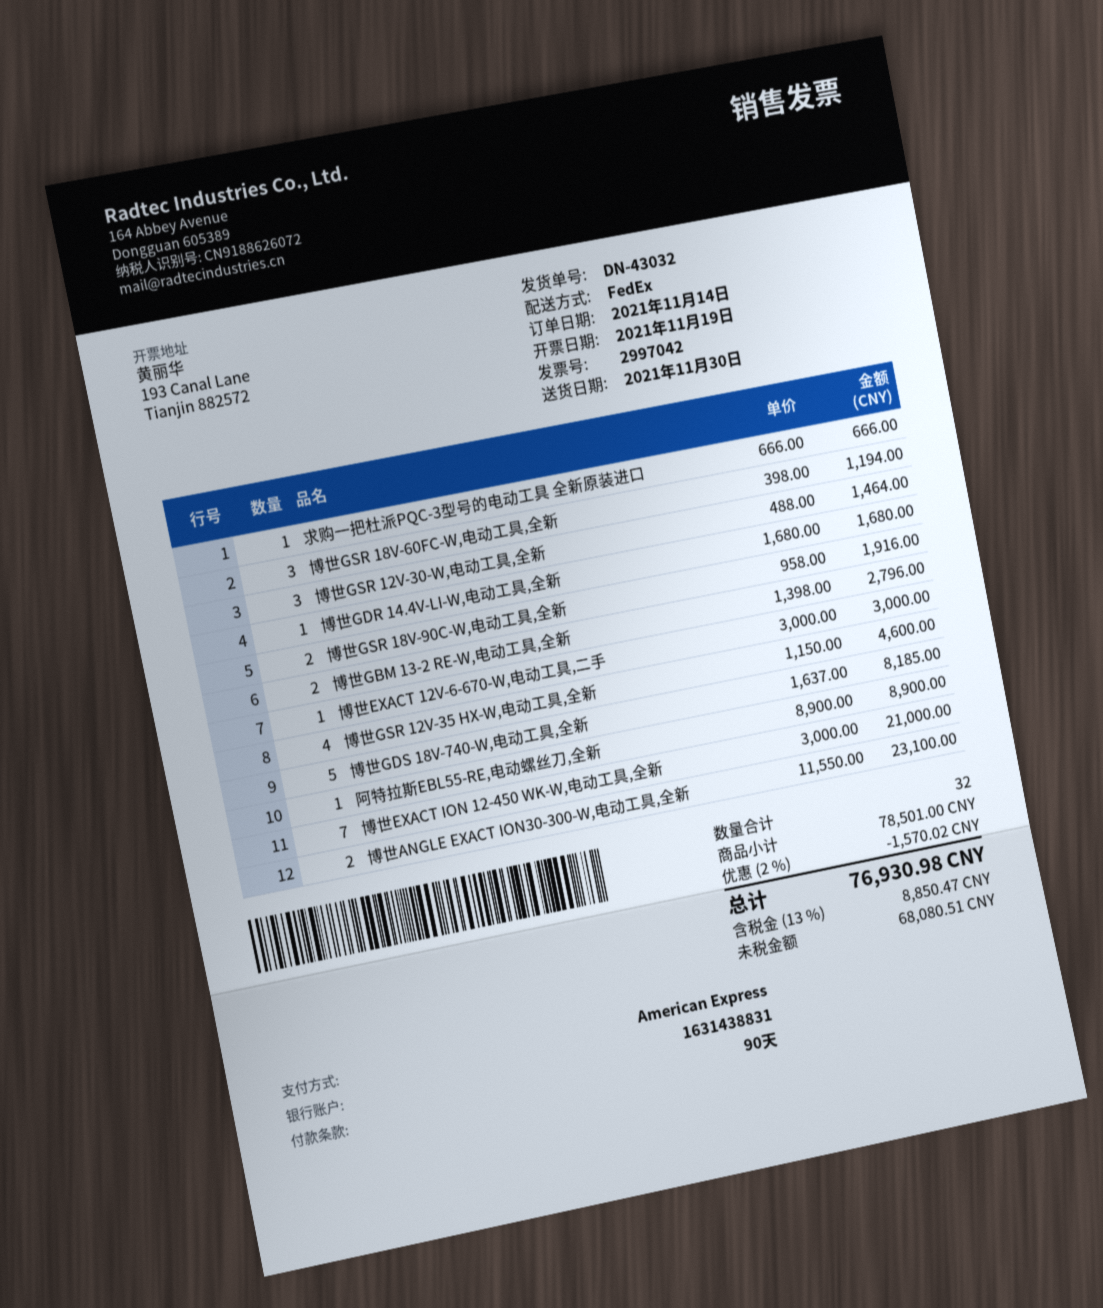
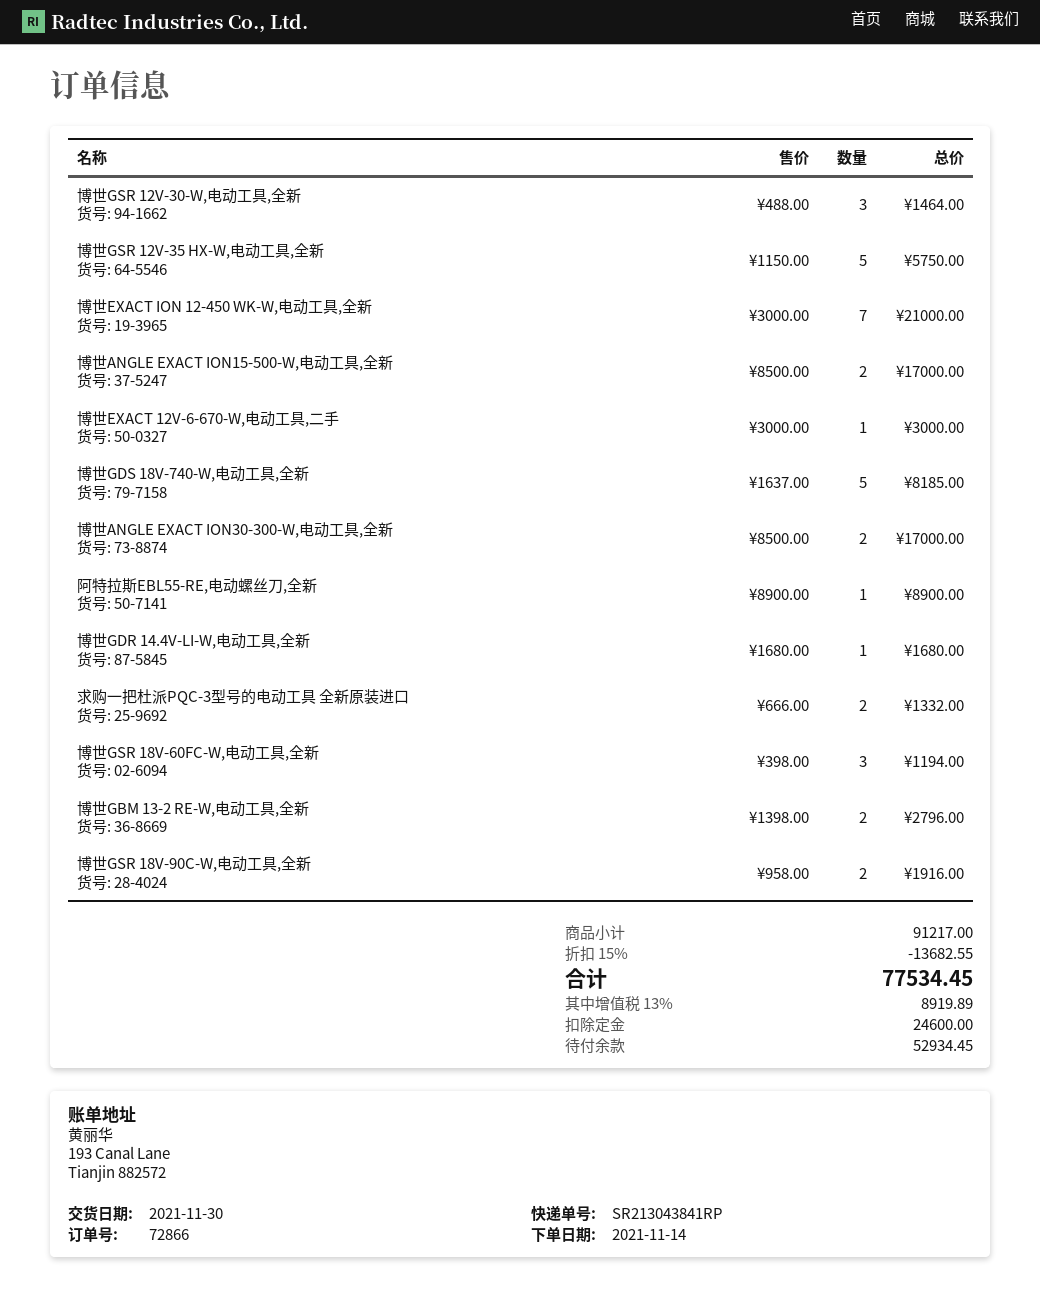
求购一把杜派PQC-3型号的电动工具 全新原装进口: 1 x 666.00 = 666.00 -> 2 x 666.00 = 1332.00
博世GSR 12V-35 HX-W,电动工具,全新: 4 x 1150.00 = 4600.00 -> 5 x 1150.00 = 5750.00
博世ANGLE EXACT ION30-300-W,电动工具,全新: 2 x 11550.00 = 23100.00 -> 2 x 8500.00 = 17000.00
博世ANGLE EXACT ION15-500-W,电动工具,全新: none -> 2 x 8500.00 = 17000.00
subtotal: 78501.00 -> 91217.00
discount: 2% = 1570.02 -> 15% = 13682.55
tax: 13% = 8850.47 -> 13% = 8919.89
total: 76930.98 -> 77534.45

